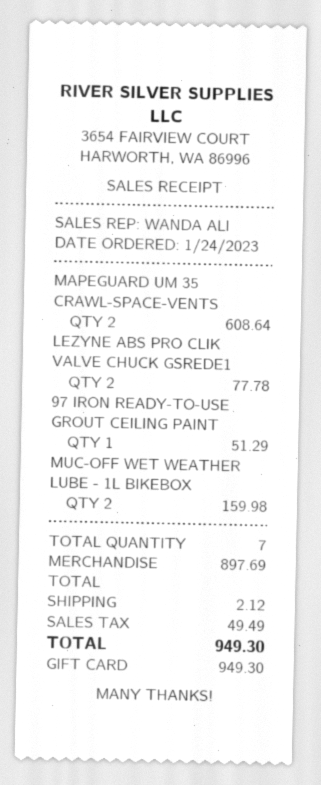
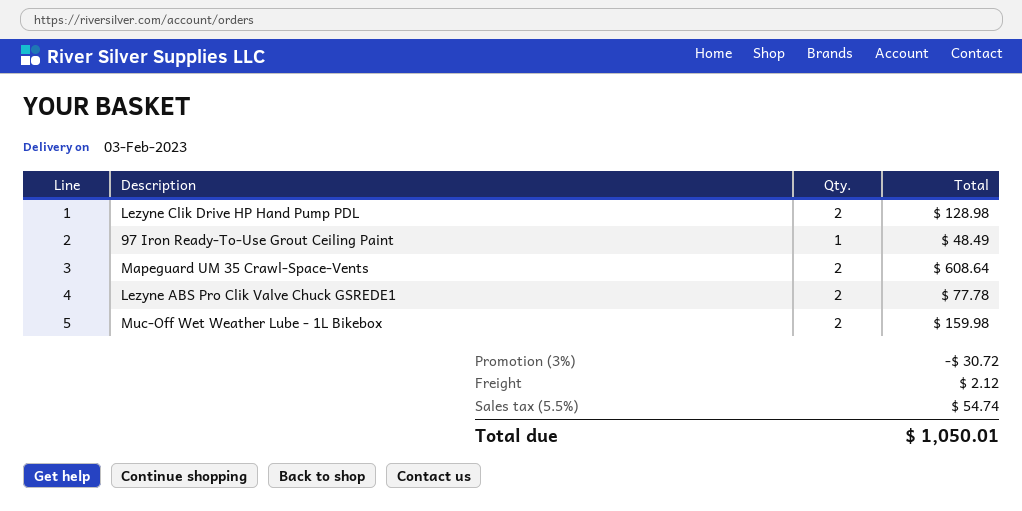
97 IRON READY-TO-USE GROUT CEILING PAINT: 1 for 51.29 -> 1 for 48.49
Lezyne Clik Drive HP Hand Pump PDL: none -> 2 for 128.98
discount: none -> 3% = 30.72
tax: 49.49 -> 54.74
total: 949.30 -> 1050.01

